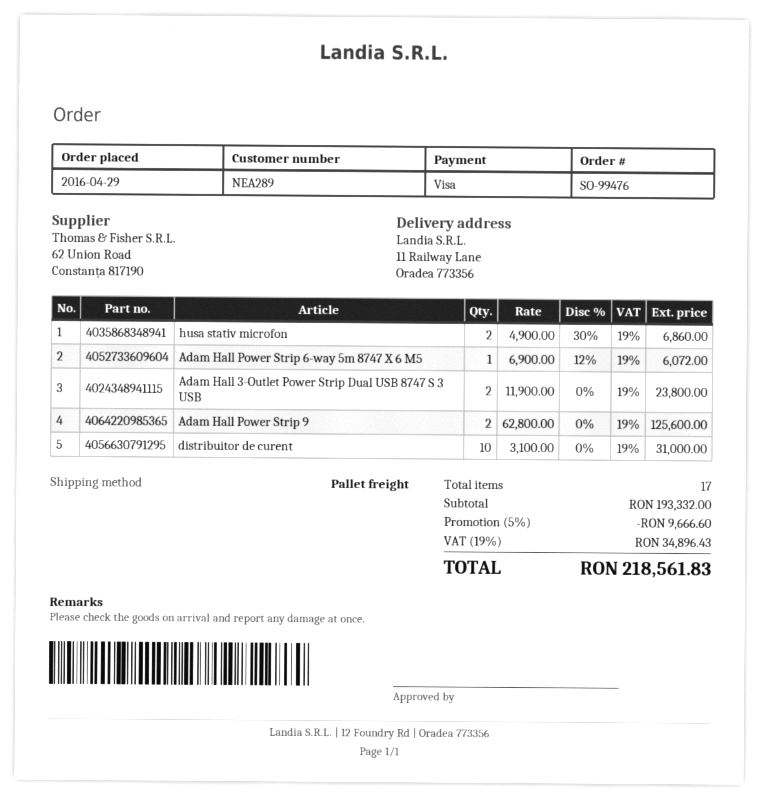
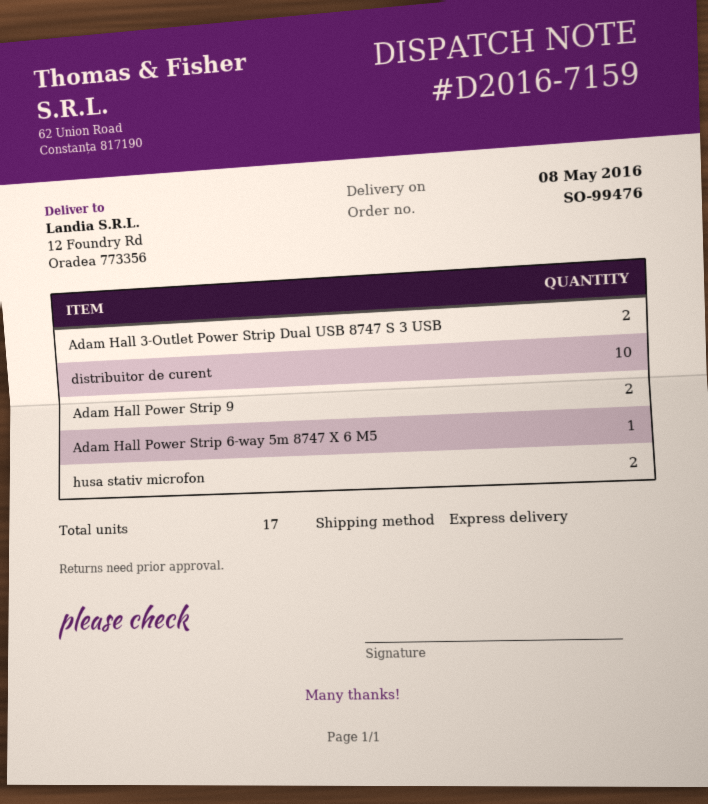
shipping method: pallet freight -> express
ship to: 11 Railway Lane, Oradea 773356 -> 12 Foundry Rd, Oradea 773356

